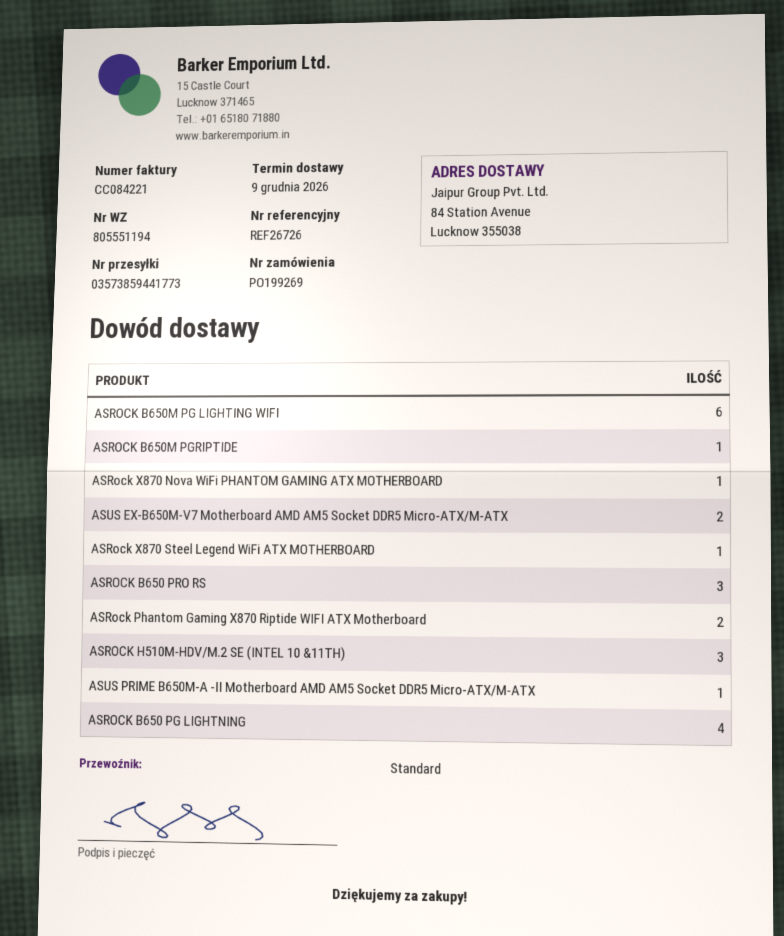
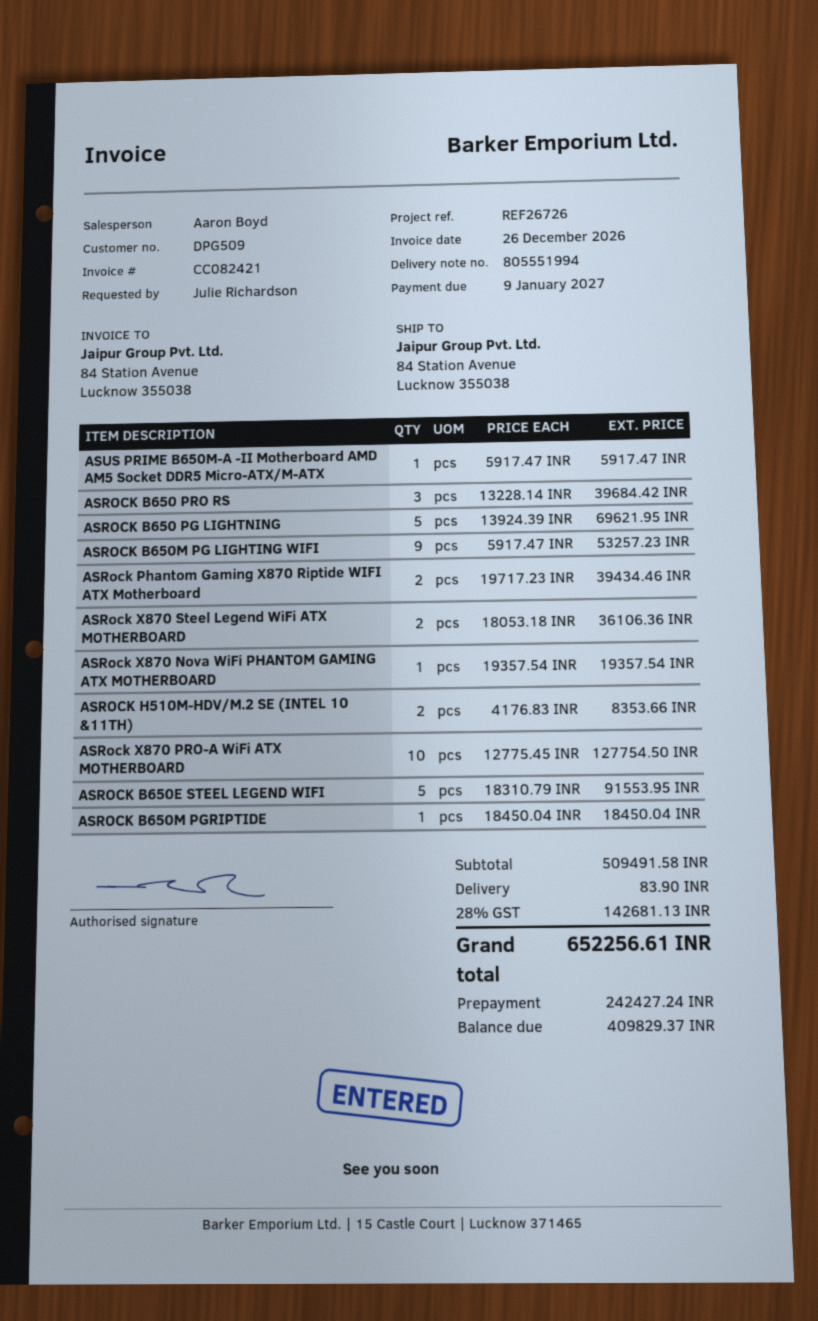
delivery note number: 805551194 -> 805551994
invoice number: CC084221 -> CC082421
ASROCK B650M PG LIGHTING WIFI: 6 -> 9
ASUS EX-B650M-V7 Motherboard AMD AM5 Socket DDR5 Micro-ATX/M-ATX: 2 -> none
ASRock X870 Steel Legend WiFi ATX MOTHERBOARD: 1 -> 2
ASROCK H510M-HDV/M.2 SE (INTEL 10 &11TH): 3 -> 2
ASROCK B650 PG LIGHTNING: 4 -> 5
ASRock X870 PRO-A WiFi ATX MOTHERBOARD: none -> 10
ASROCK B650E STEEL LEGEND WIFI: none -> 5

